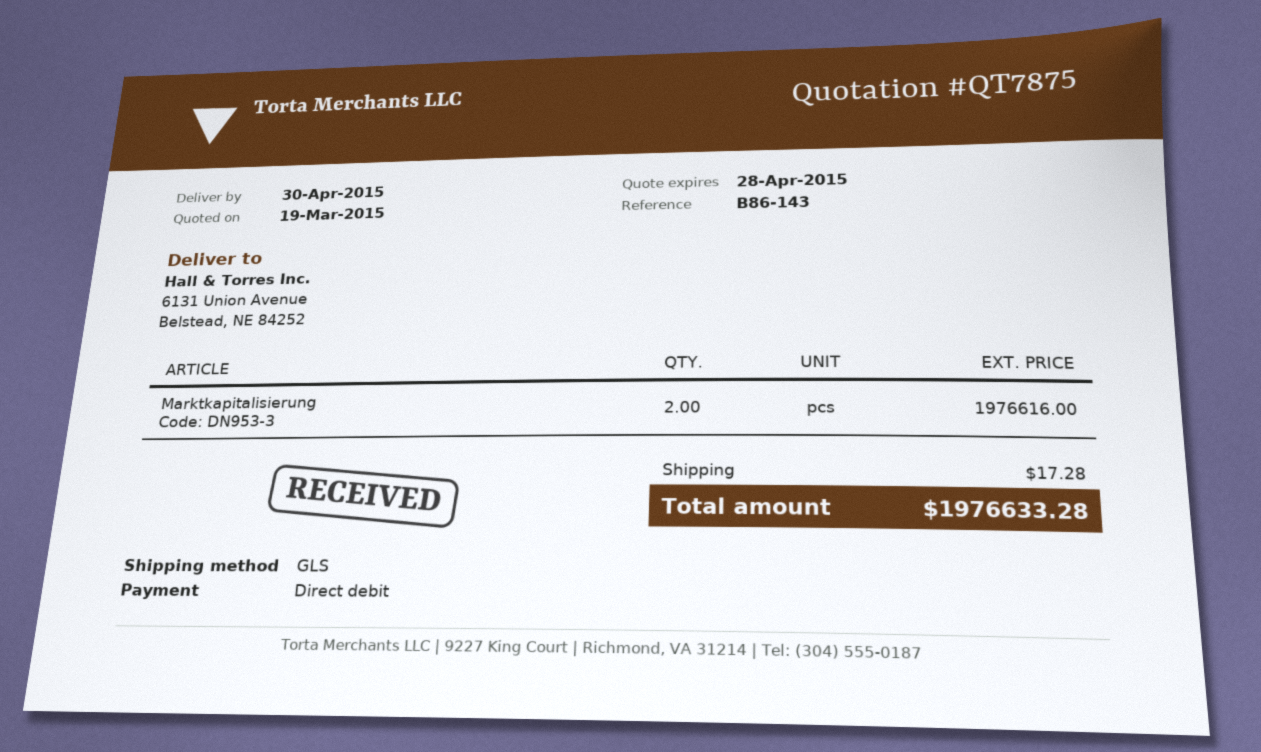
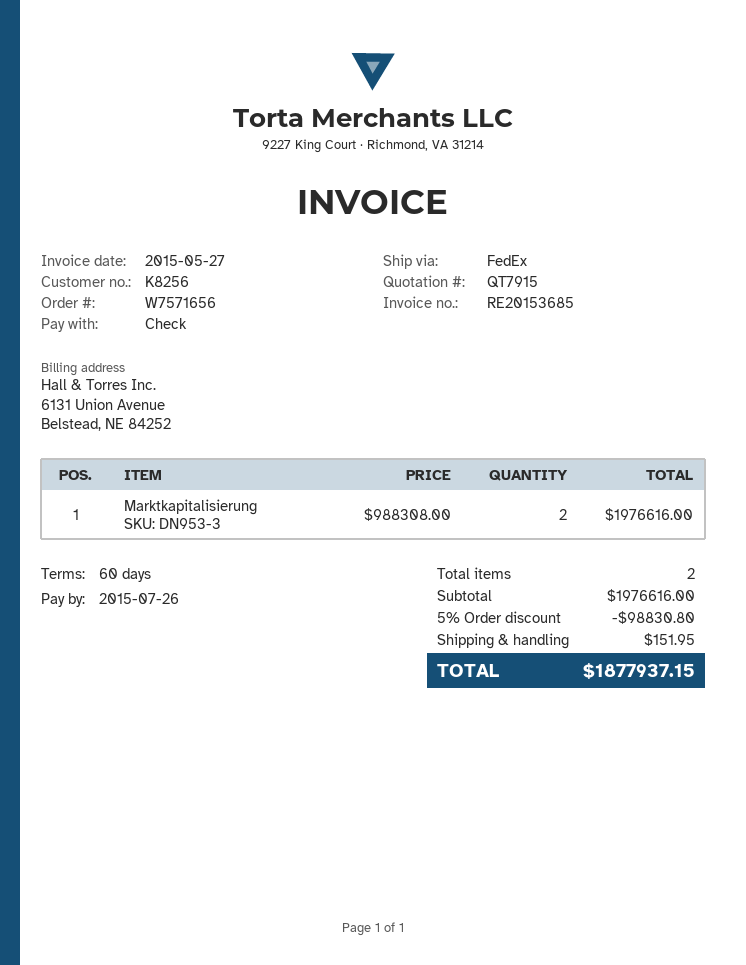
quote number: QT7875 -> QT7915
payment method: direct debit -> cheque
shipping method: GLS -> FedEx
discount: none -> 5% = 98830.80
shipping: 17.28 -> 151.95
total: 1976633.28 -> 1877937.15

